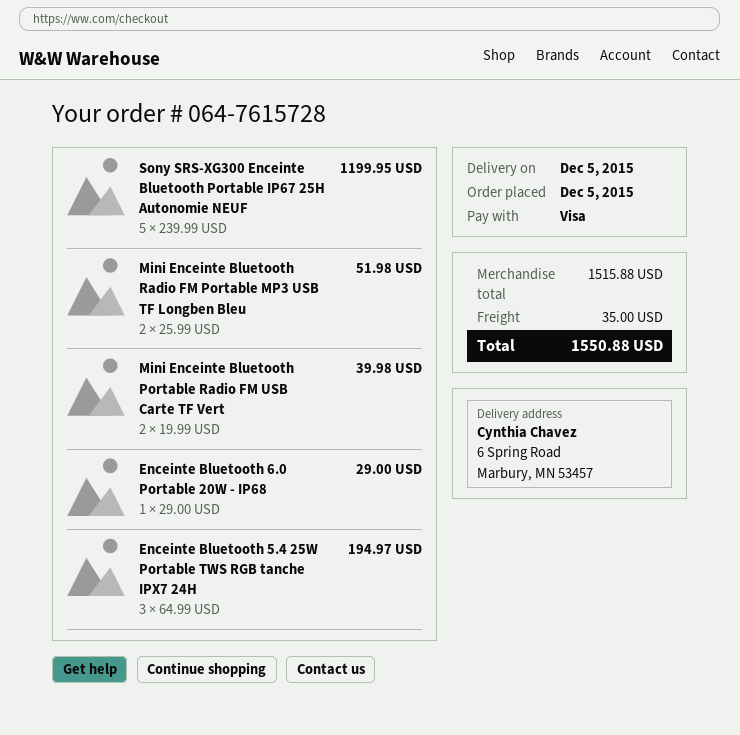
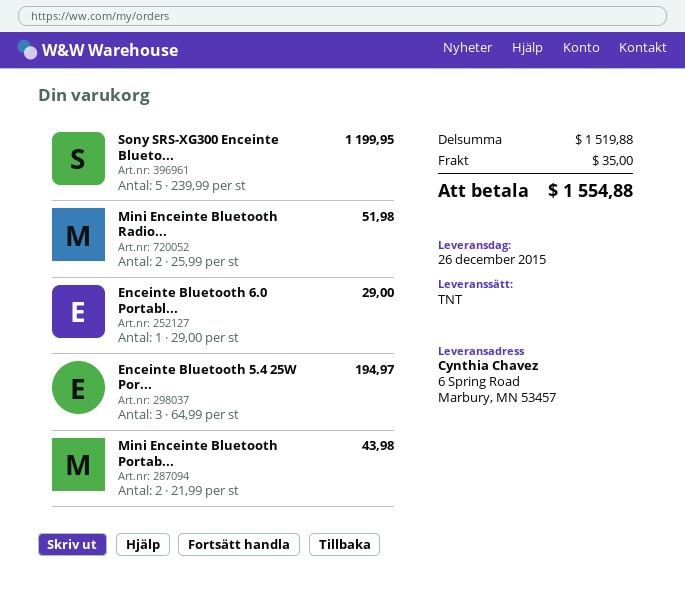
delivery date: 2015-12-05 -> 2015-12-26
Mini Enceinte Bluetooth Portable Radio FM USB Carte TF Vert: 2 x 19.99 = 39.98 -> 2 x 21.99 = 43.98
subtotal: 1515.88 -> 1519.88
total: 1550.88 -> 1554.88

